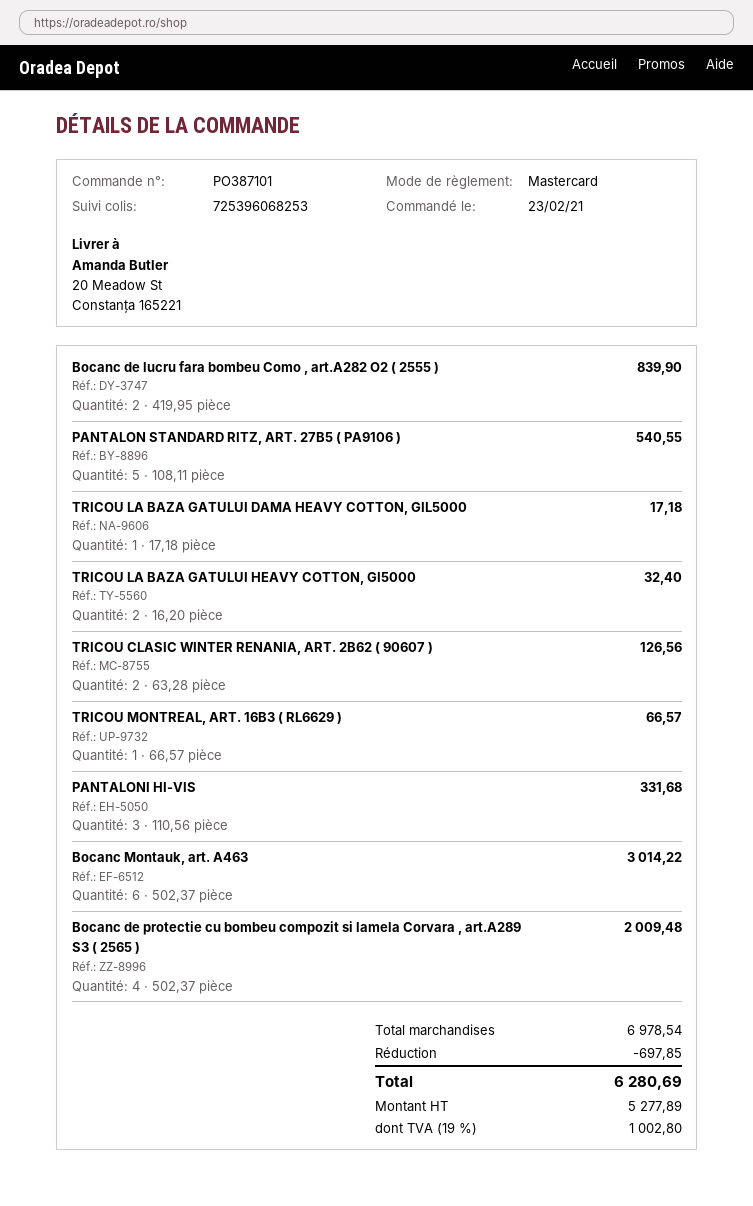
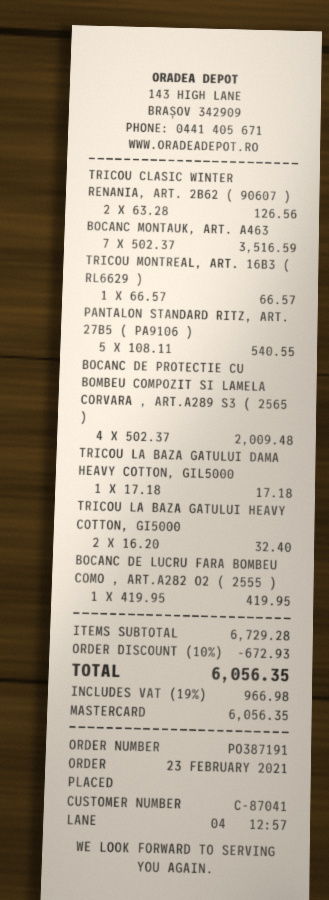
order number: PO387101 -> PO387191
Bocanc de lucru fara bombeu Como , art.A282 O2 ( 2555 ): 2 x 419.95 = 839.90 -> 1 x 419.95 = 419.95
PANTALONI HI-VIS: 3 x 110.56 = 331.68 -> none
Bocanc Montauk, art. A463: 6 x 502.37 = 3014.22 -> 7 x 502.37 = 3516.59
subtotal: 6978.54 -> 6729.28
discount: 697.85 -> 672.93
tax: 19% = 1002.80 -> 19% = 966.98
total: 6280.69 -> 6056.35

